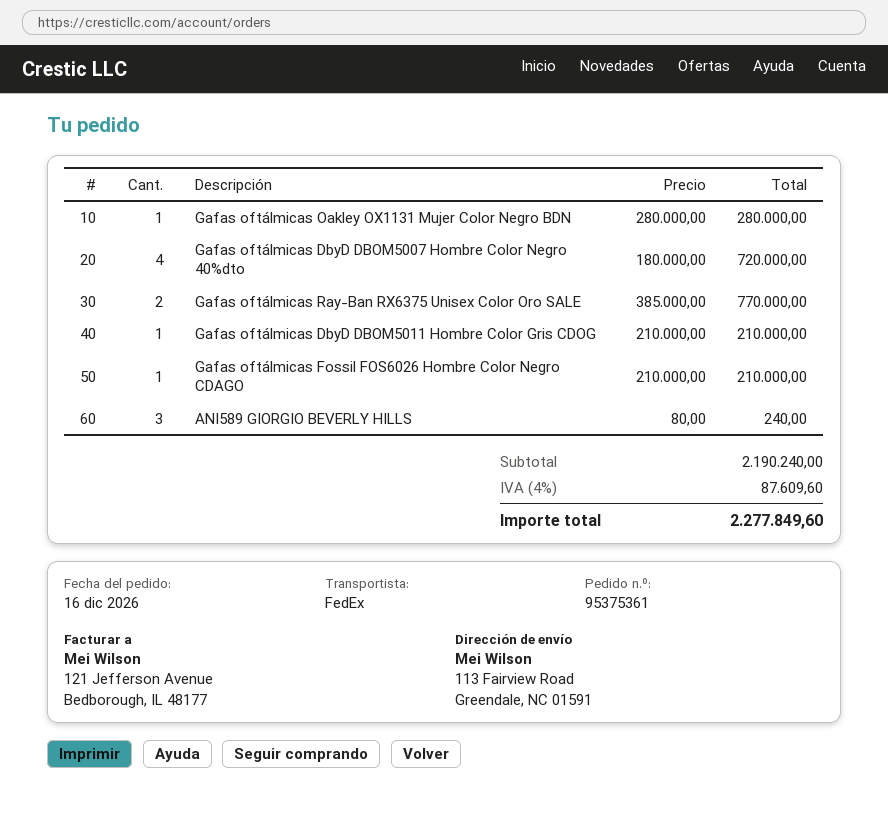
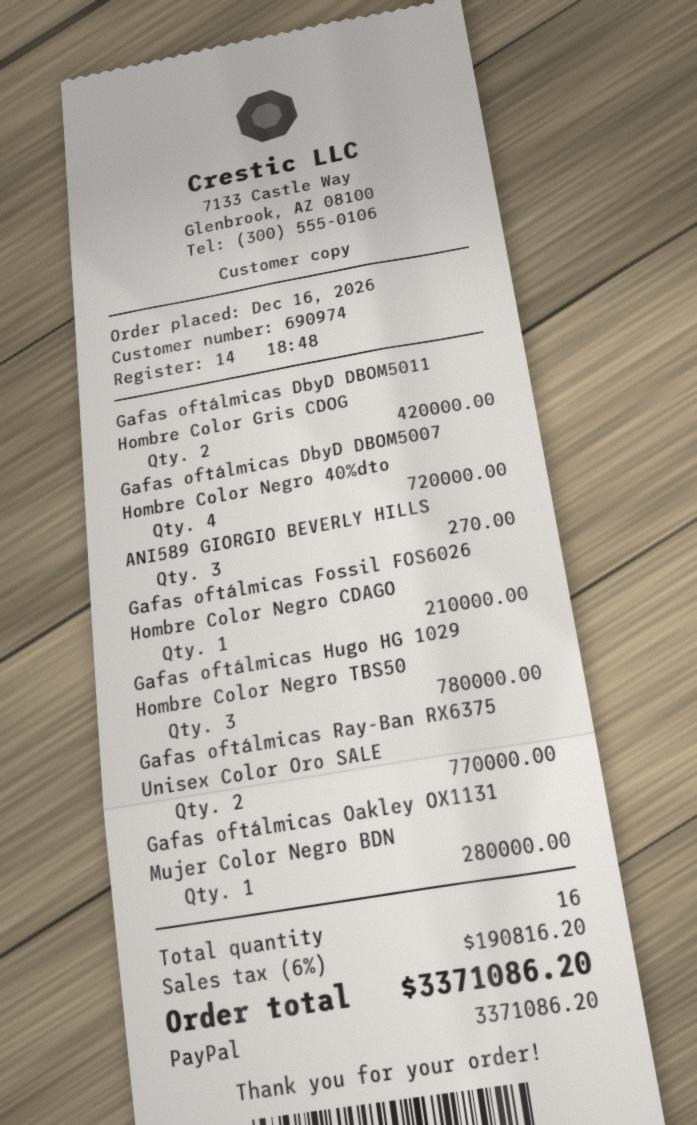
Gafas oftálmicas DbyD DBOM5011 Hombre Color Gris CDOG: 1 for 210000.00 -> 2 for 420000.00
ANI589 GIORGIO BEVERLY HILLS: 3 for 240.00 -> 3 for 270.00
Gafas oftálmicas Hugo HG 1029 Hombre Color Negro TBS50: none -> 3 for 780000.00
tax: 4% = 87609.60 -> 6% = 190816.20
total: 2277849.60 -> 3371086.20

